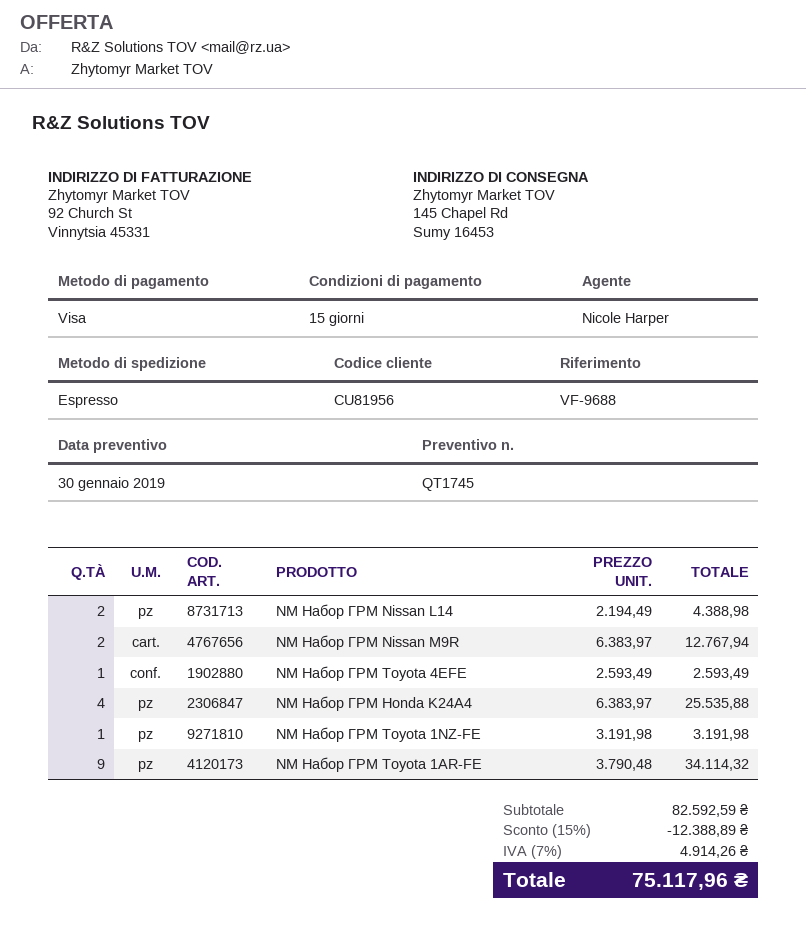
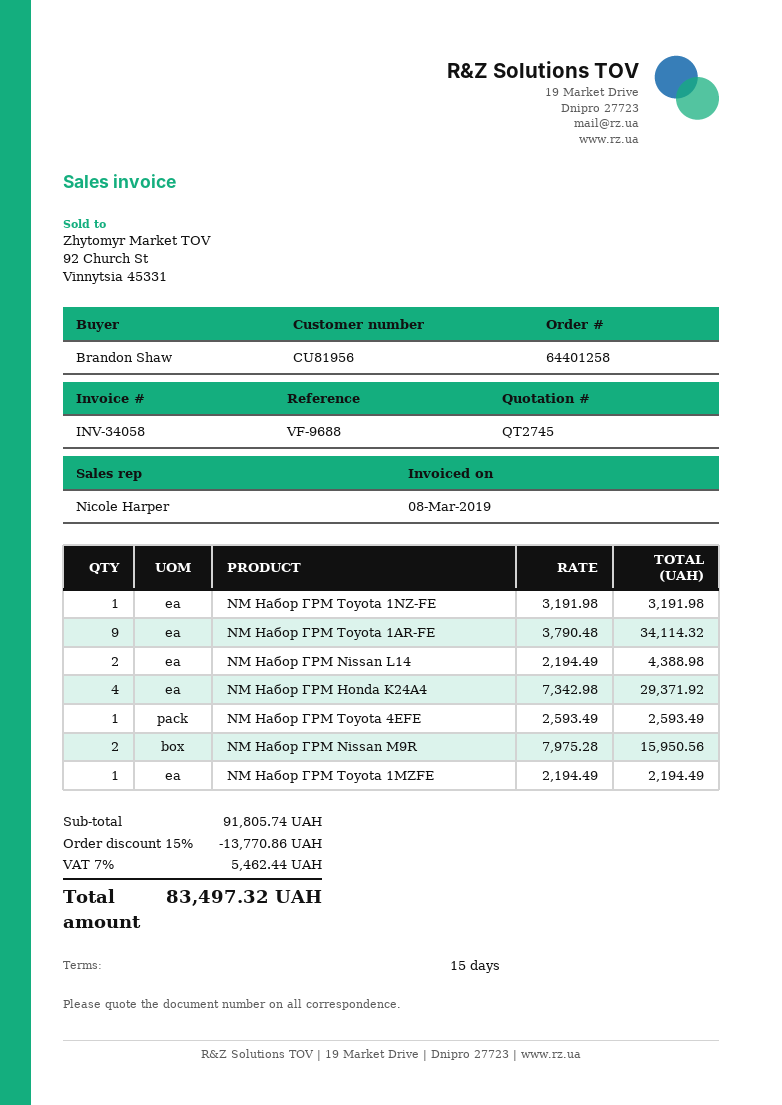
quote number: QT1745 -> QT2745
NM Набор ГРМ Nissan M9R: 2 x 6383.97 = 12767.94 -> 2 x 7975.28 = 15950.56
NM Набор ГРМ Honda K24A4: 4 x 6383.97 = 25535.88 -> 4 x 7342.98 = 29371.92
NM Набор ГРМ Toyota 1MZFE: none -> 1 x 2194.49 = 2194.49
subtotal: 82592.59 -> 91805.74
discount: 15% = 12388.89 -> 15% = 13770.86
tax: 7% = 4914.26 -> 7% = 5462.44
total: 75117.96 -> 83497.32

